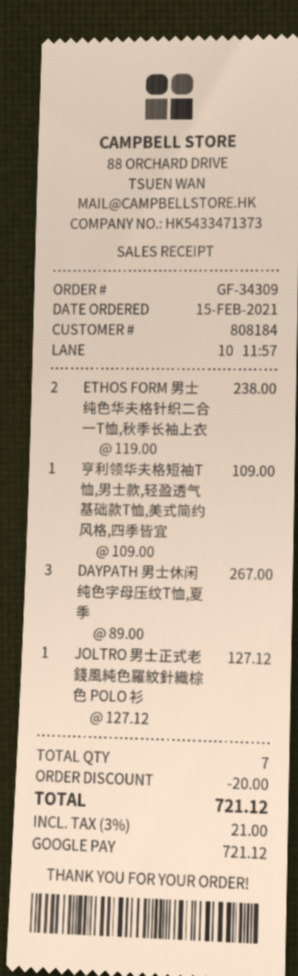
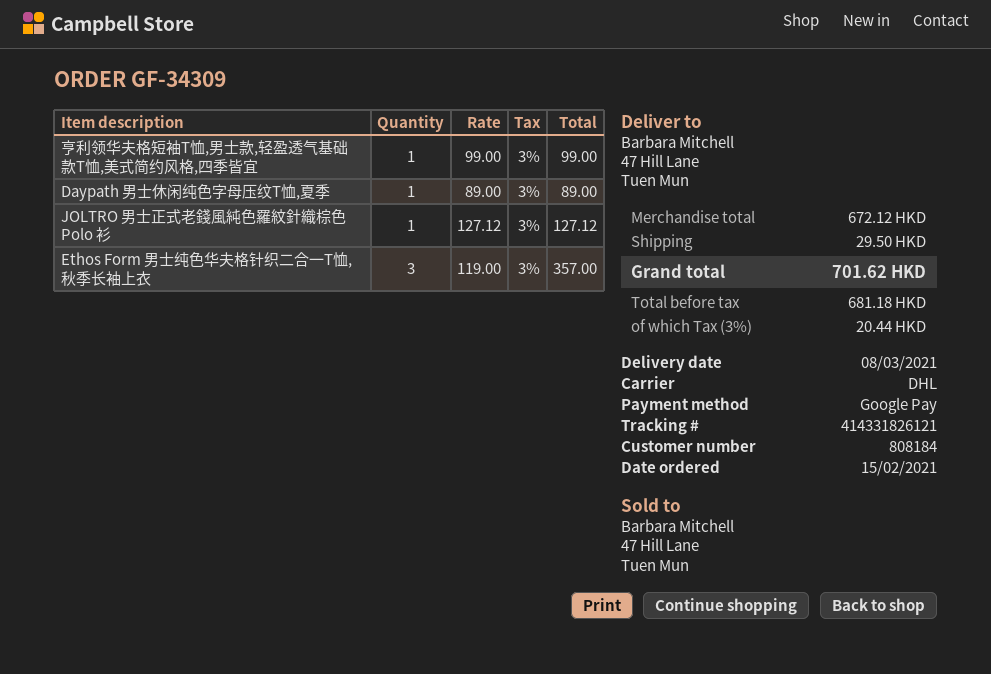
ETHOS FORM 男士纯色华夫格针织二合一T恤,秋季长袖上衣: 2 x 119.00 = 238.00 -> 3 x 119.00 = 357.00
亨利领华夫格短袖T恤,男士款,轻盈透气基础款T恤,美式简约风格,四季皆宜: 1 x 109.00 = 109.00 -> 1 x 99.00 = 99.00
DAYPATH 男士休闲纯色字母压纹T恤,夏季: 3 x 89.00 = 267.00 -> 1 x 89.00 = 89.00
discount: 20.00 -> none
shipping: none -> 29.50
tax: 3% = 21.00 -> 3% = 20.44
total: 721.12 -> 701.62

